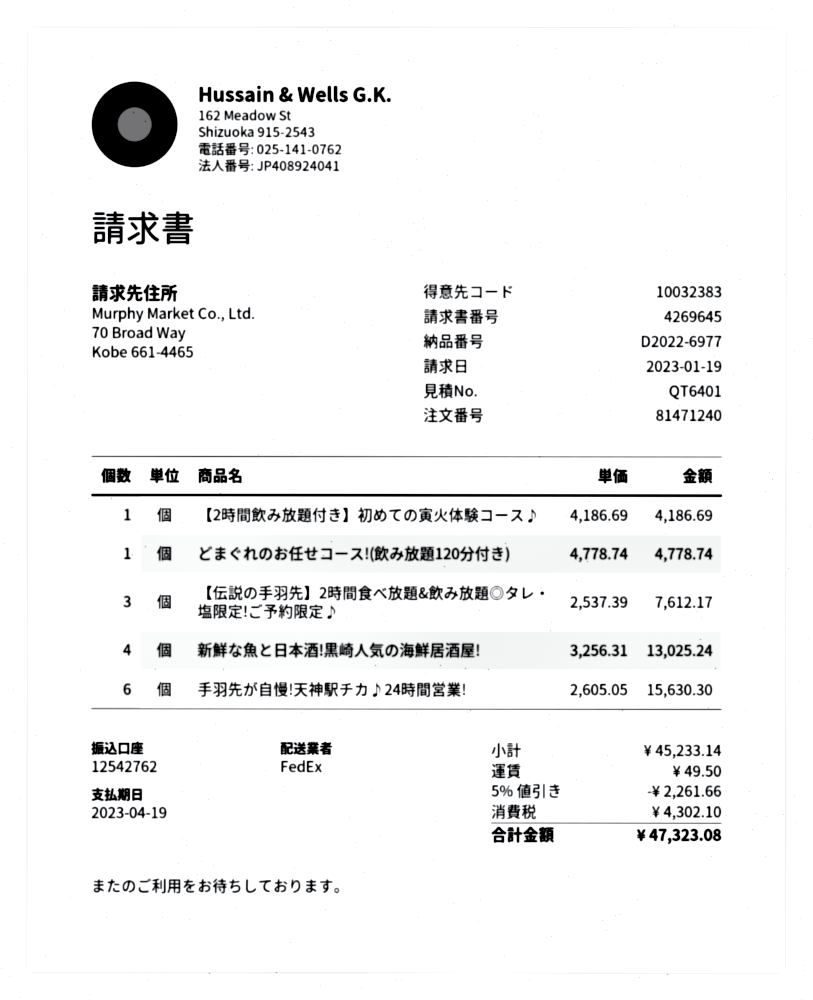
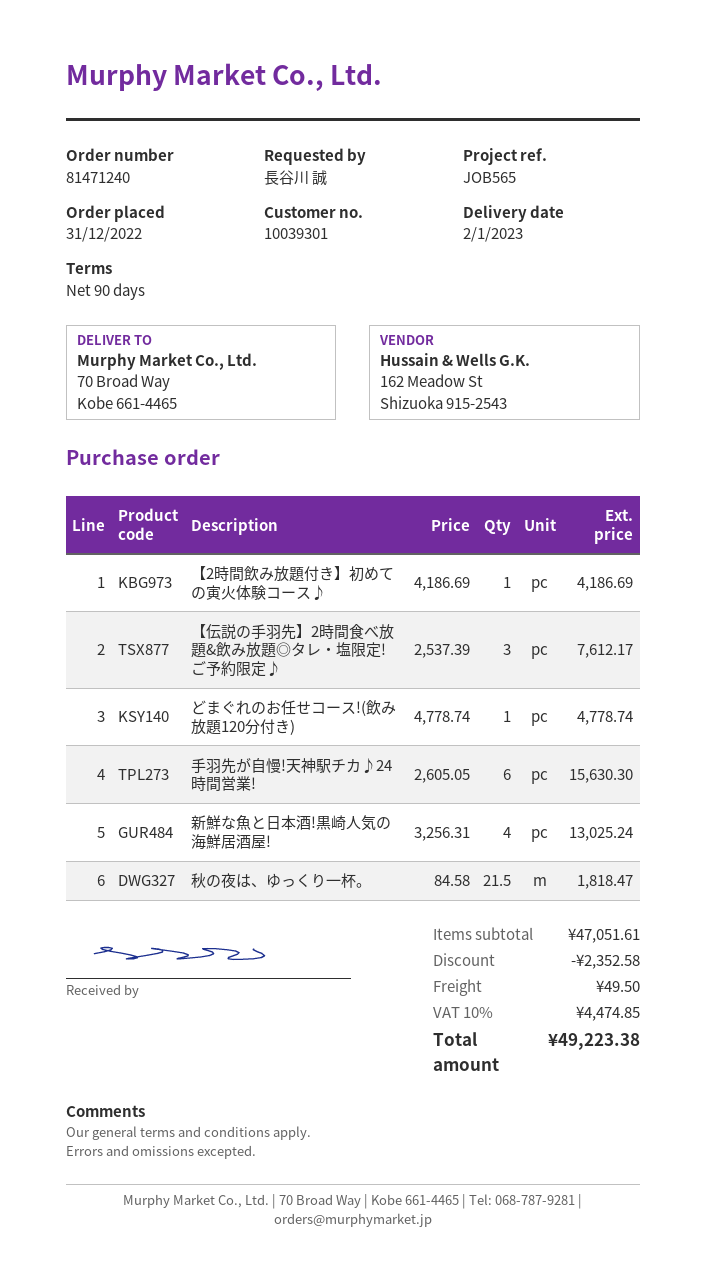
customer number: 10032383 -> 10039301
秋の夜は、ゆっくり一杯。: none -> 21.5 x 84.58 = 1818.47
subtotal: 45233.14 -> 47051.61
discount: 2261.66 -> 2352.58
tax: 4302.10 -> 4474.85
total: 47323.08 -> 49223.38

